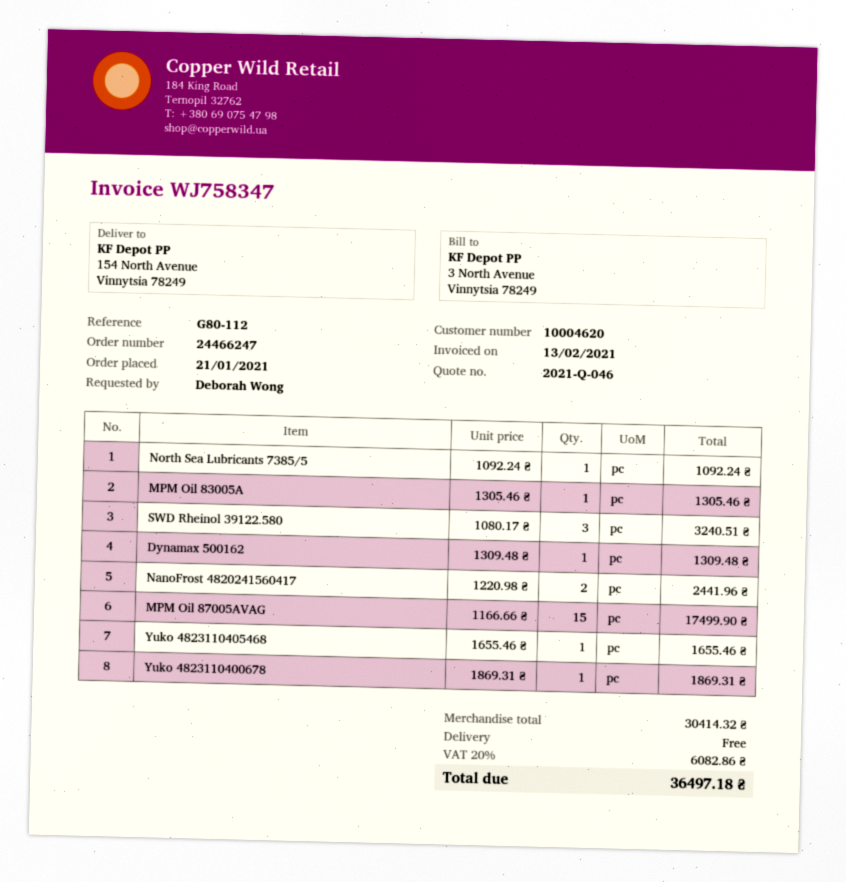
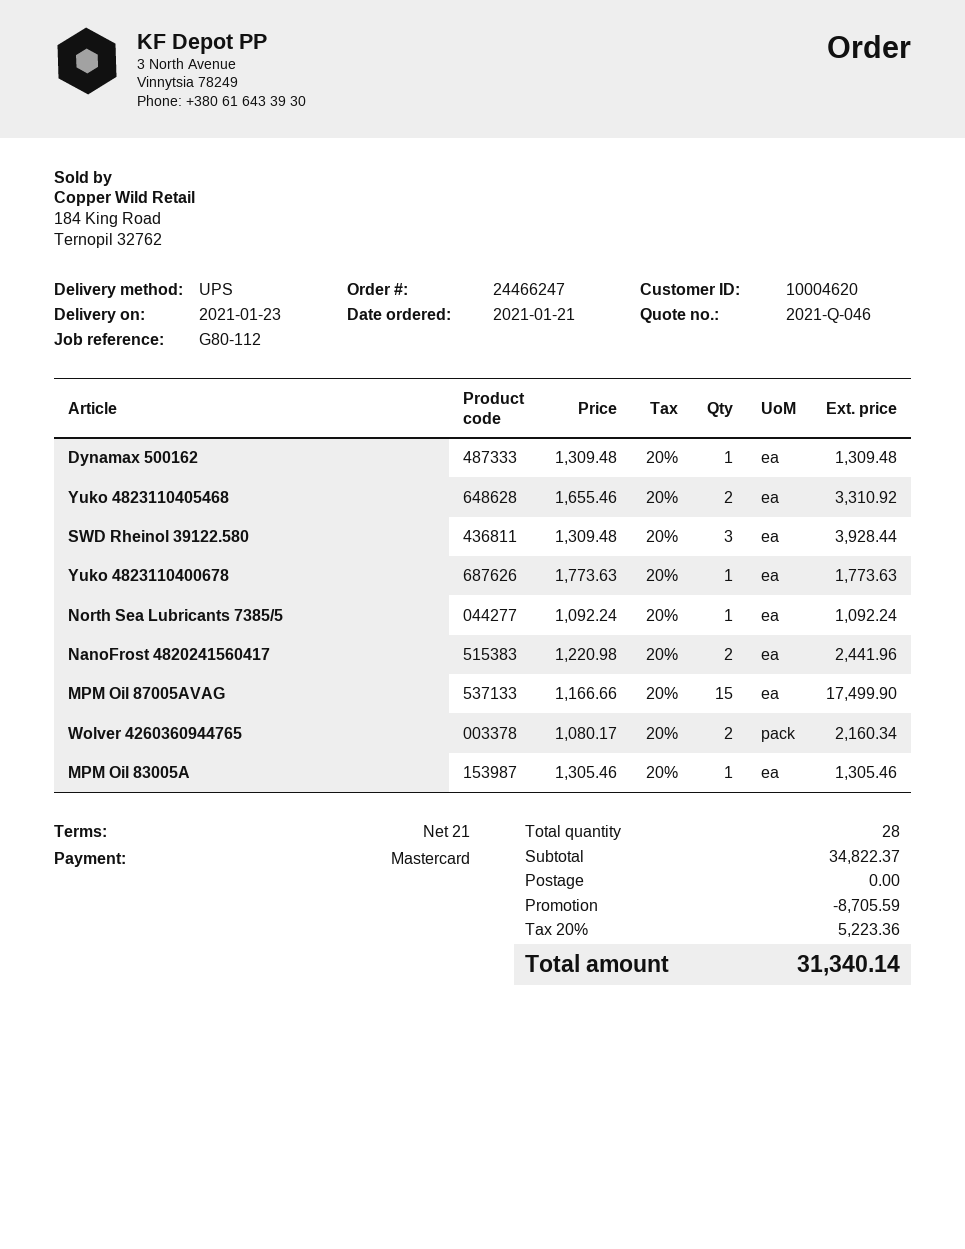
SWD Rheinol 39122.580: 3 x 1080.17 = 3240.51 -> 3 x 1309.48 = 3928.44
Yuko 4823110405468: 1 x 1655.46 = 1655.46 -> 2 x 1655.46 = 3310.92
Yuko 4823110400678: 1 x 1869.31 = 1869.31 -> 1 x 1773.63 = 1773.63
Wolver 4260360944765: none -> 2 x 1080.17 = 2160.34
subtotal: 30414.32 -> 34822.37
discount: none -> 8705.59
tax: 20% = 6082.86 -> 20% = 5223.36
total: 36497.18 -> 31340.14

